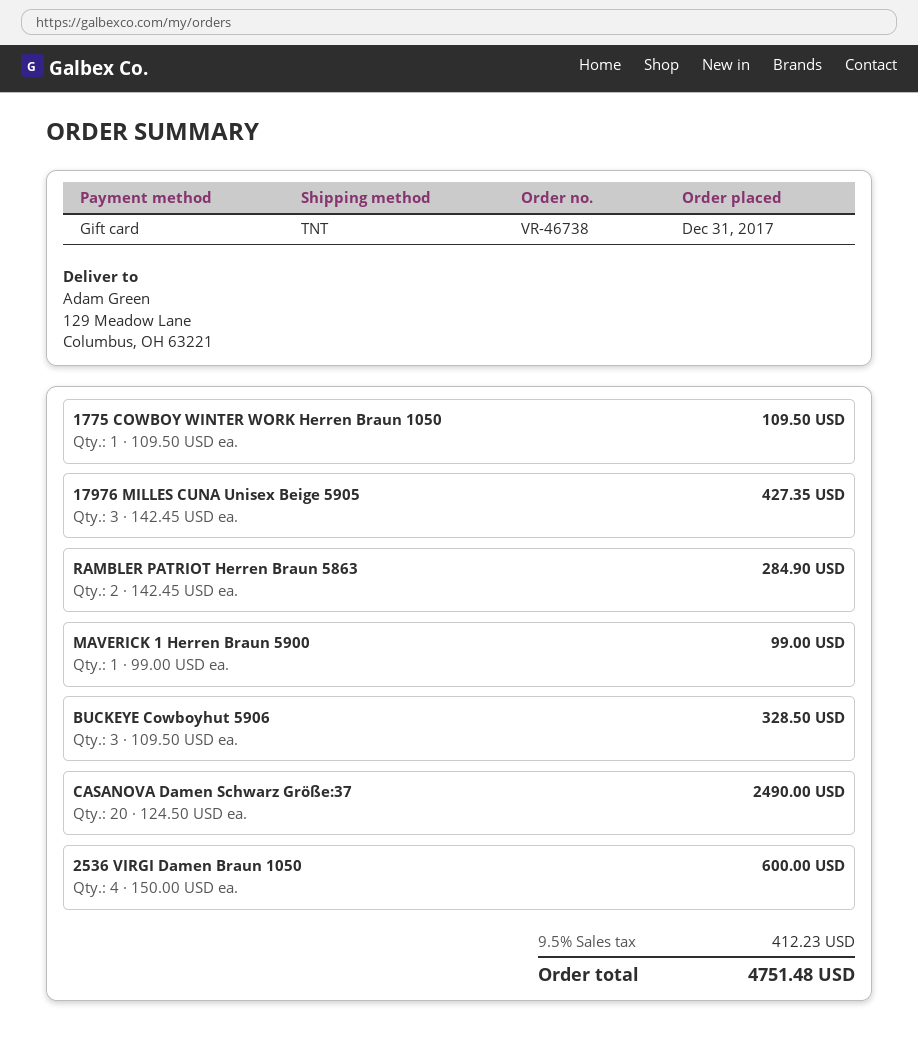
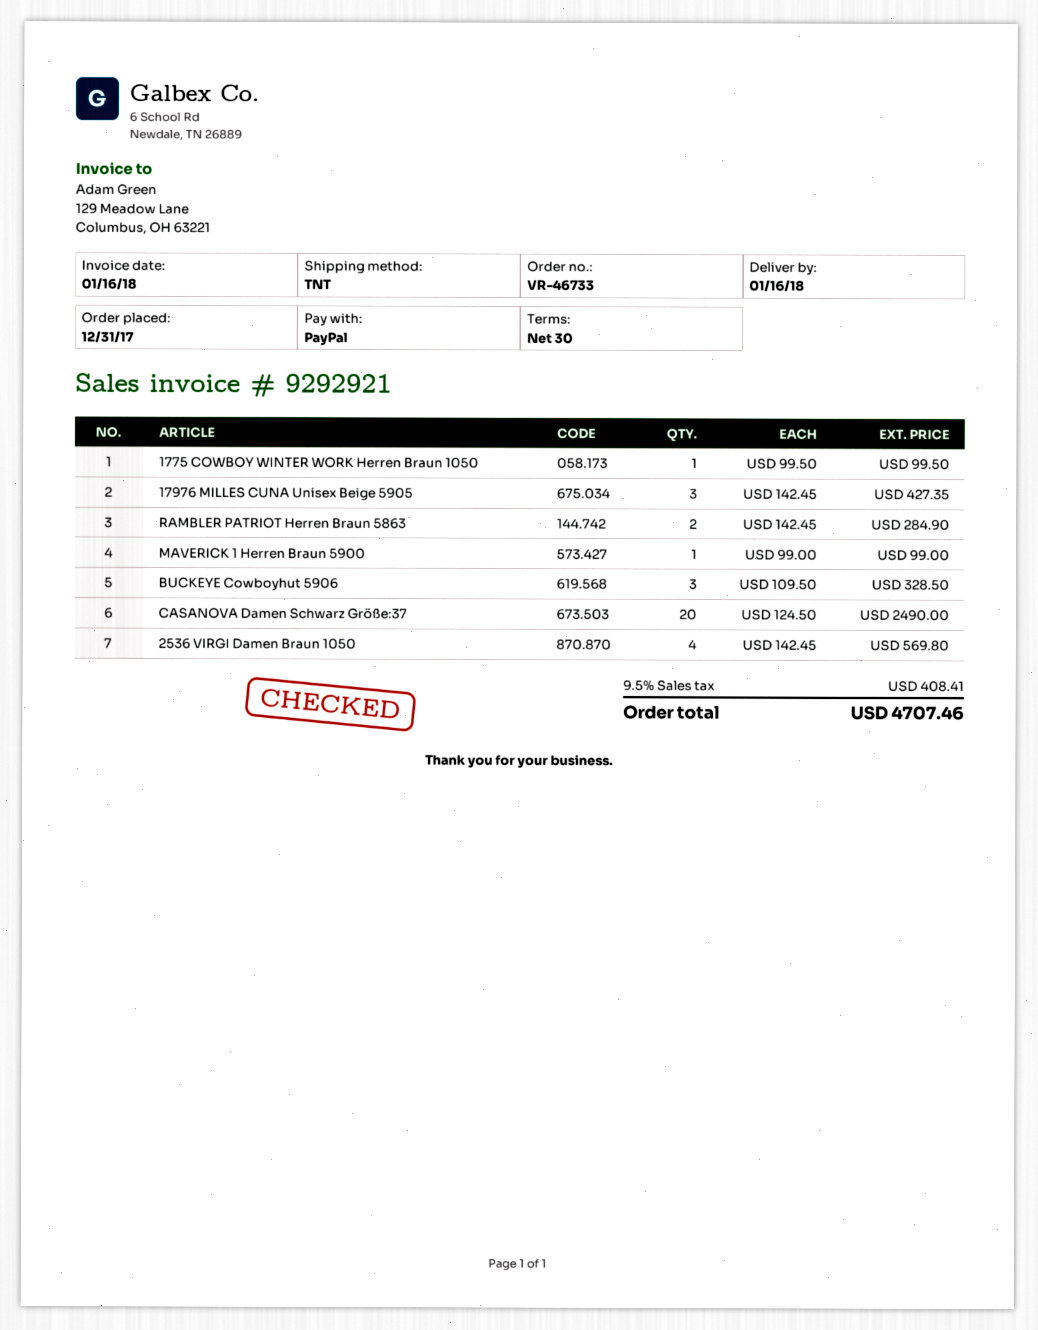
order number: VR-46738 -> VR-46733
payment method: gift card -> PayPal
1775 COWBOY WINTER WORK Herren Braun 1050: 1 x 109.50 = 109.50 -> 1 x 99.50 = 99.50
2536 VIRGI Damen Braun 1050: 4 x 150.00 = 600.00 -> 4 x 142.45 = 569.80
tax: 9.5% = 412.23 -> 9.5% = 408.41
total: 4751.48 -> 4707.46

